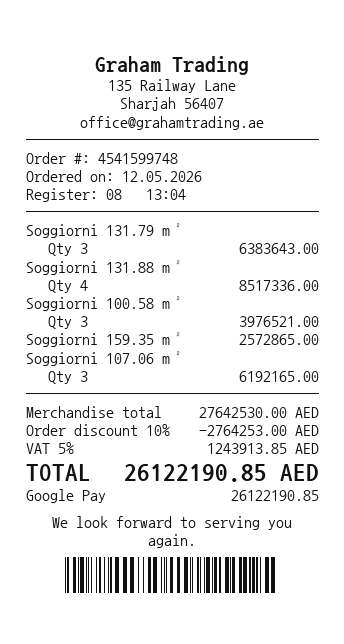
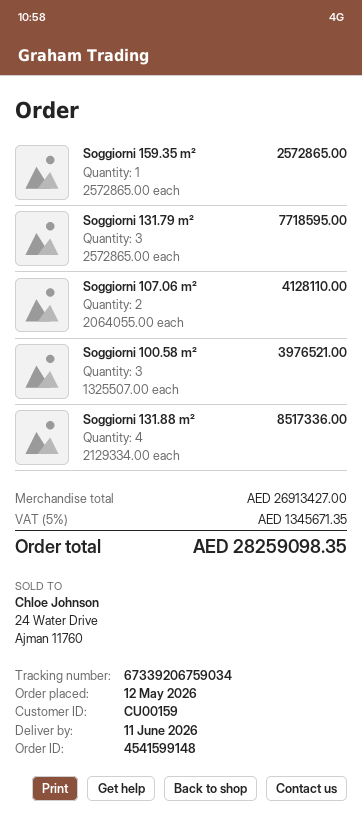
order number: 4541599748 -> 4541599148
Soggiorni 131.79 m²: 3 for 6383643.00 -> 3 for 7718595.00
Soggiorni 107.06 m²: 3 for 6192165.00 -> 2 for 4128110.00
subtotal: 27642530.00 -> 26913427.00
discount: 10% = 2764253.00 -> none
tax: 5% = 1243913.85 -> 5% = 1345671.35
total: 26122190.85 -> 28259098.35

